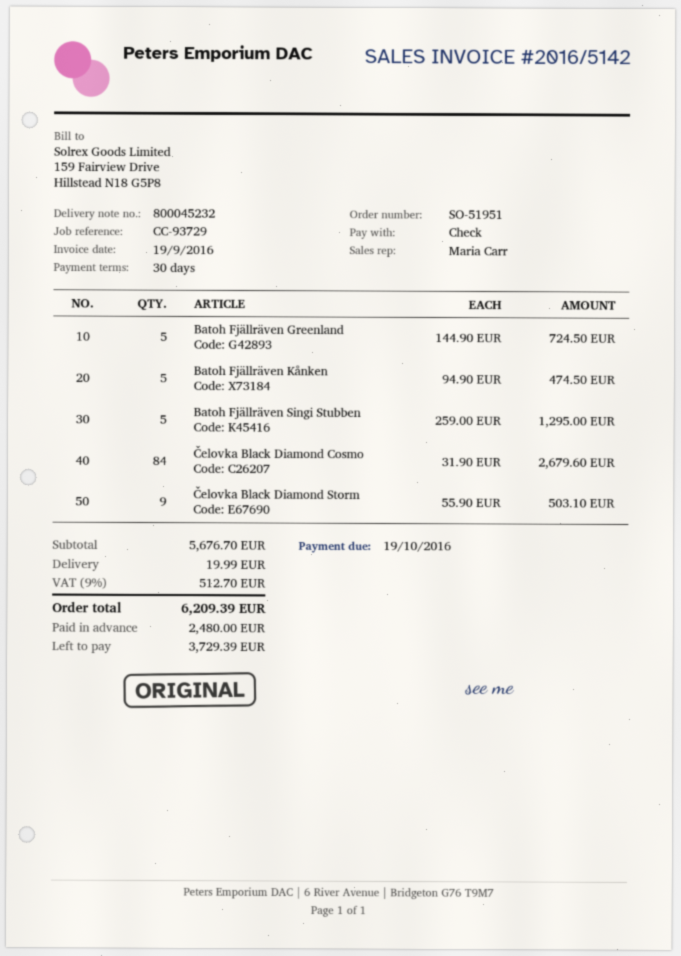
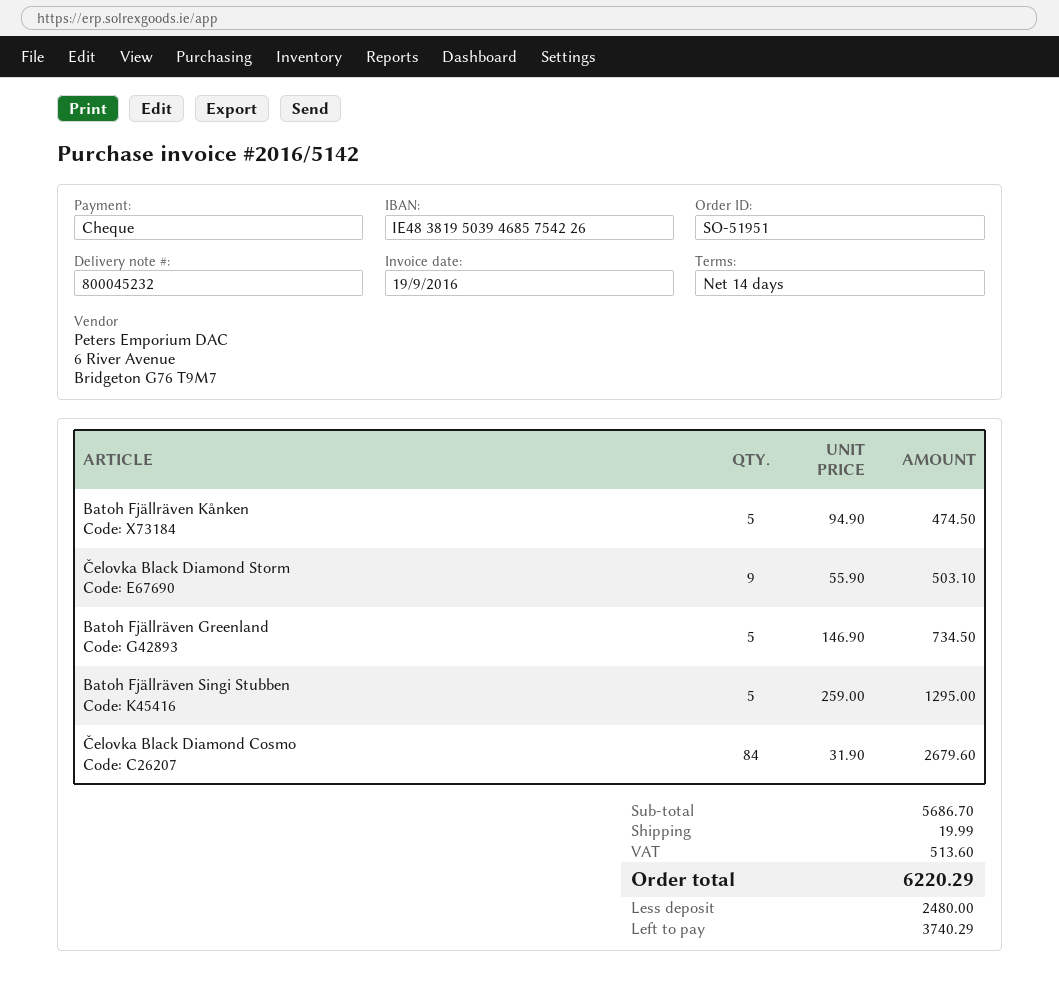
payment terms: 30 days -> 14 days
Batoh Fjällräven Greenland: 5 x 144.90 = 724.50 -> 5 x 146.90 = 734.50
subtotal: 5676.70 -> 5686.70
tax: 512.70 -> 513.60
total: 6209.39 -> 6220.29
balance: 3729.39 -> 3740.29

